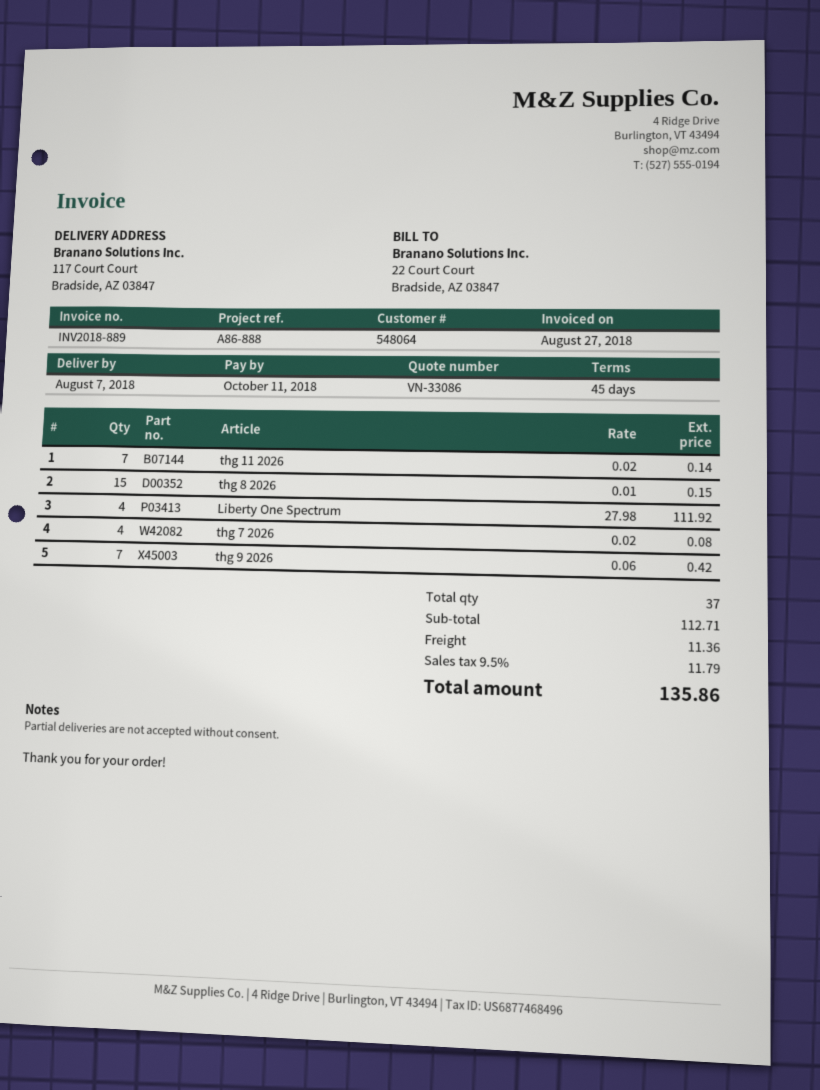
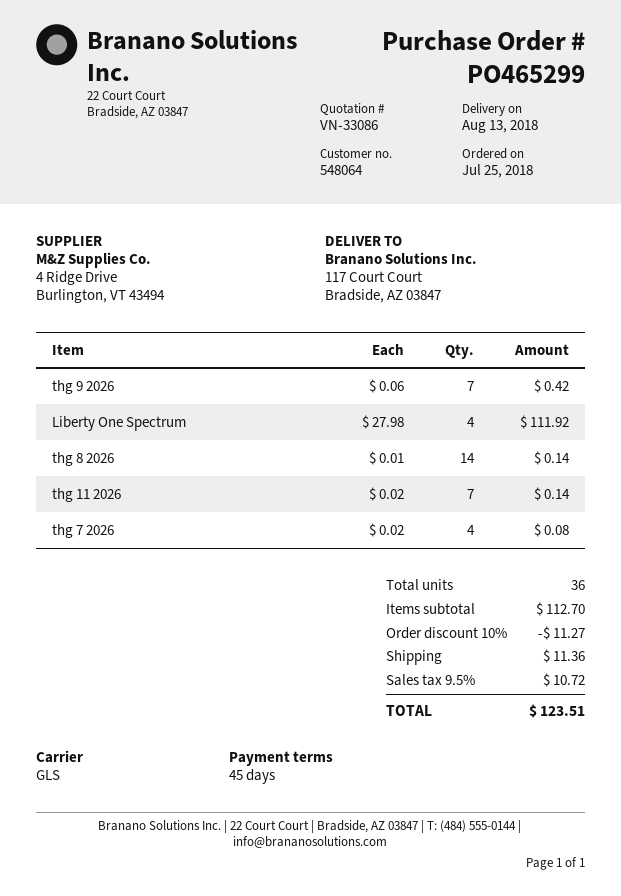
delivery date: 2018-08-07 -> 2018-08-13
thg 8 2026: 15 x 0.01 = 0.15 -> 14 x 0.01 = 0.14
total quantity: 37 -> 36
subtotal: 112.71 -> 112.70
discount: none -> 10% = 11.27
tax: 9.5% = 11.79 -> 9.5% = 10.72
total: 135.86 -> 123.51

